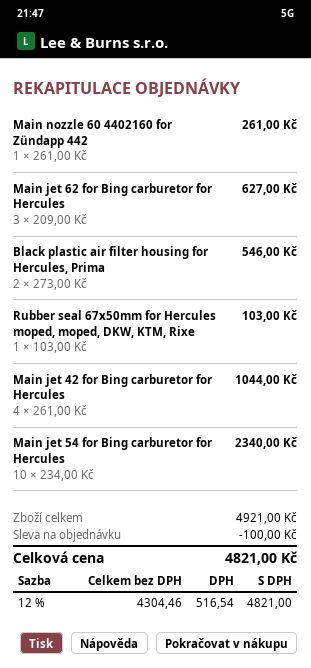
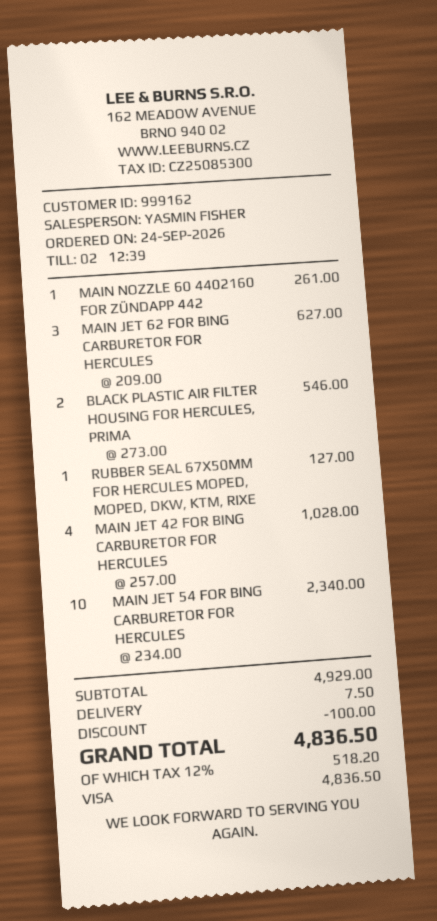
Rubber seal 67x50mm for Hercules moped, moped, DKW, KTM, Rixe: 1 x 103.00 = 103.00 -> 1 x 127.00 = 127.00
Main jet 42 for Bing carburetor for Hercules: 4 x 261.00 = 1044.00 -> 4 x 257.00 = 1028.00
subtotal: 4921.00 -> 4929.00
shipping: none -> 7.50
tax: 12% = 516.54 -> 12% = 518.20
total: 4821.00 -> 4836.50

